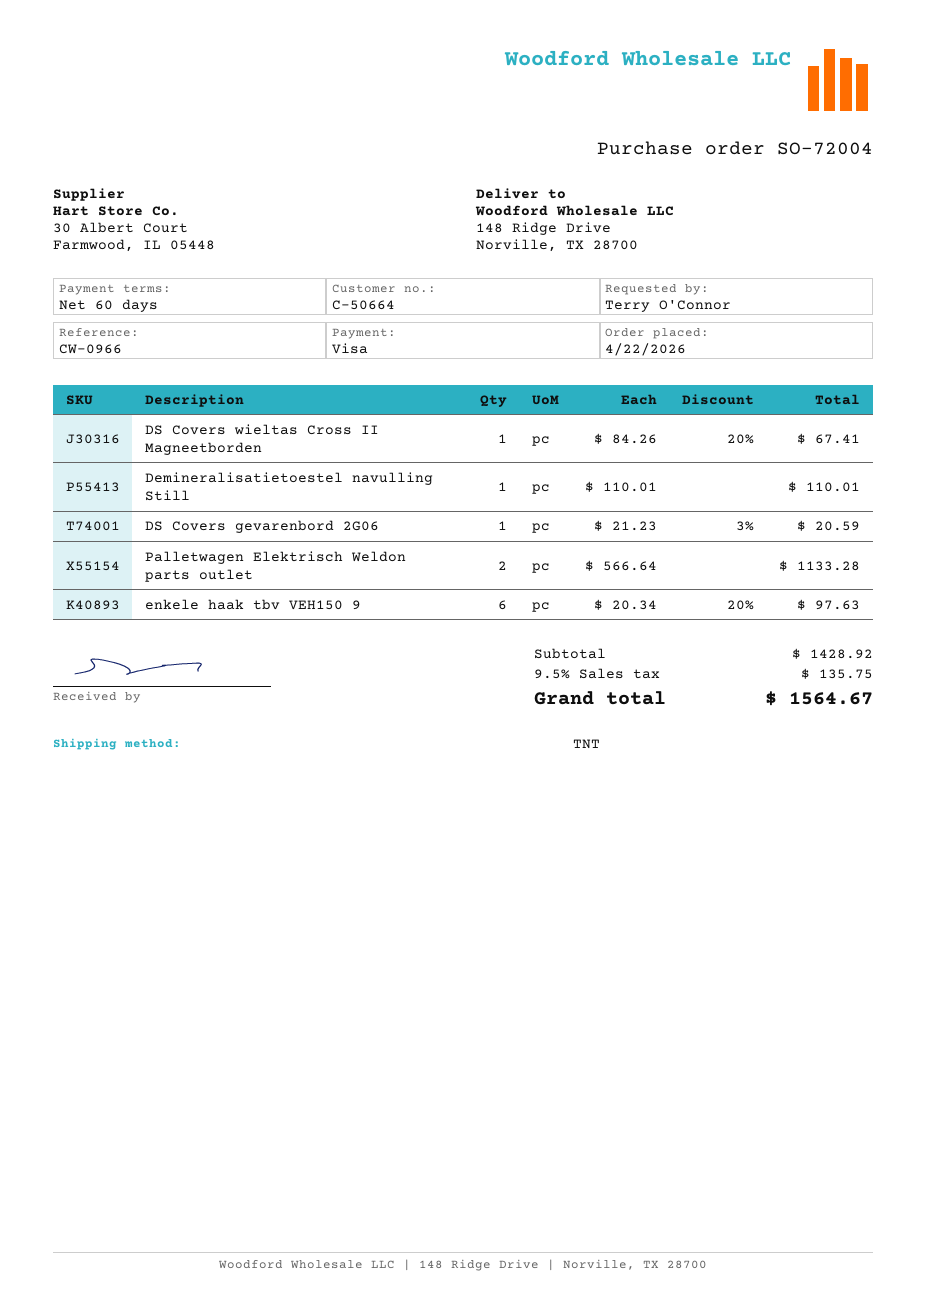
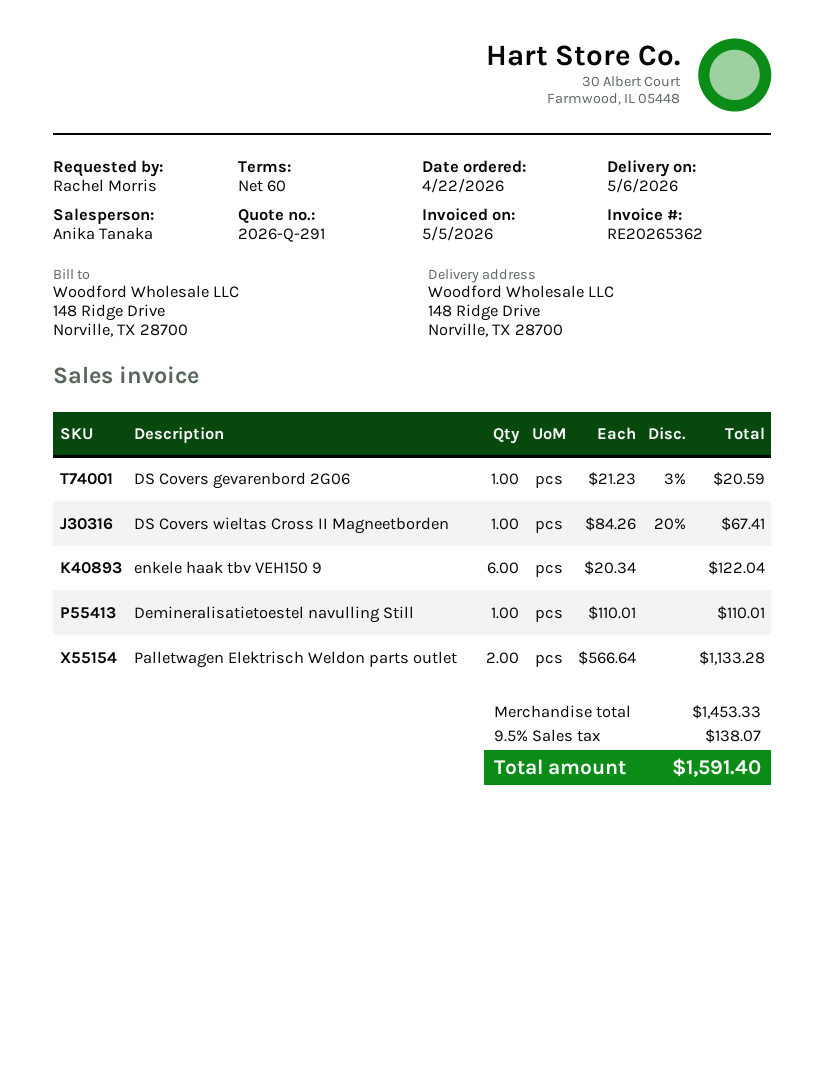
ordered by: Terry O'Connor -> Rachel Morris
enkele haak tbv VEH150 9: 6 x 20.34 - 20% = 97.63 -> 6 x 20.34 = 122.04
subtotal: 1428.92 -> 1453.33
tax: 9.5% = 135.75 -> 9.5% = 138.07
total: 1564.67 -> 1591.40

